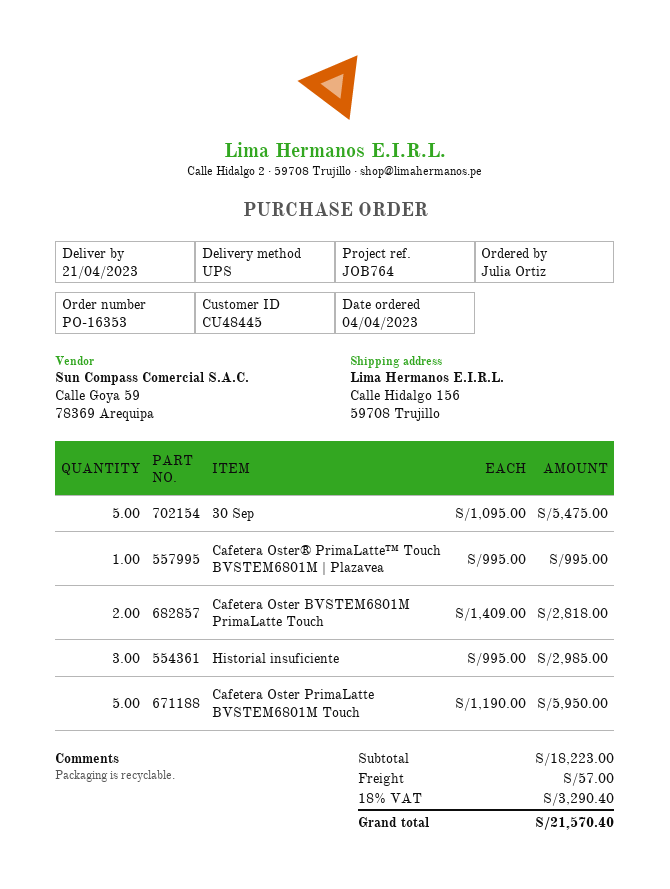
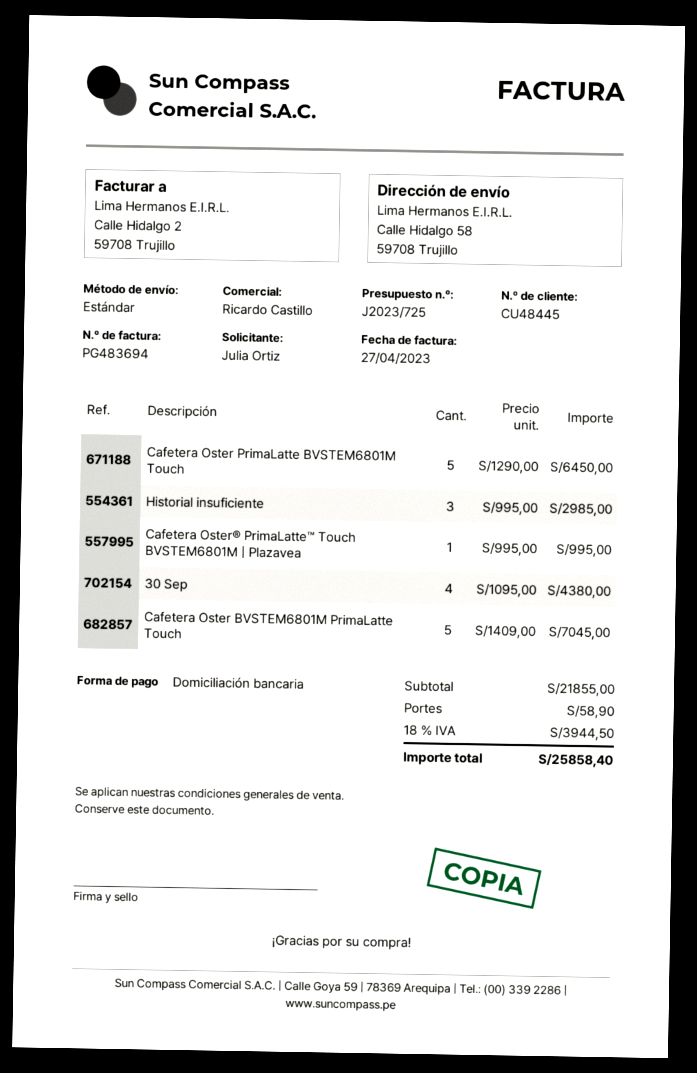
shipping method: UPS -> standard
ship to: Calle Hidalgo 156, 59708 Trujillo -> Calle Hidalgo 58, 59708 Trujillo
30 Sep: 5 x 1095.00 = 5475.00 -> 4 x 1095.00 = 4380.00
Cafetera Oster BVSTEM6801M PrimaLatte Touch: 2 x 1409.00 = 2818.00 -> 5 x 1409.00 = 7045.00
Cafetera Oster PrimaLatte BVSTEM6801M Touch: 5 x 1190.00 = 5950.00 -> 5 x 1290.00 = 6450.00
subtotal: 18223.00 -> 21855.00
shipping: 57.00 -> 58.90
tax: 18% = 3290.40 -> 18% = 3944.50
total: 21570.40 -> 25858.40

